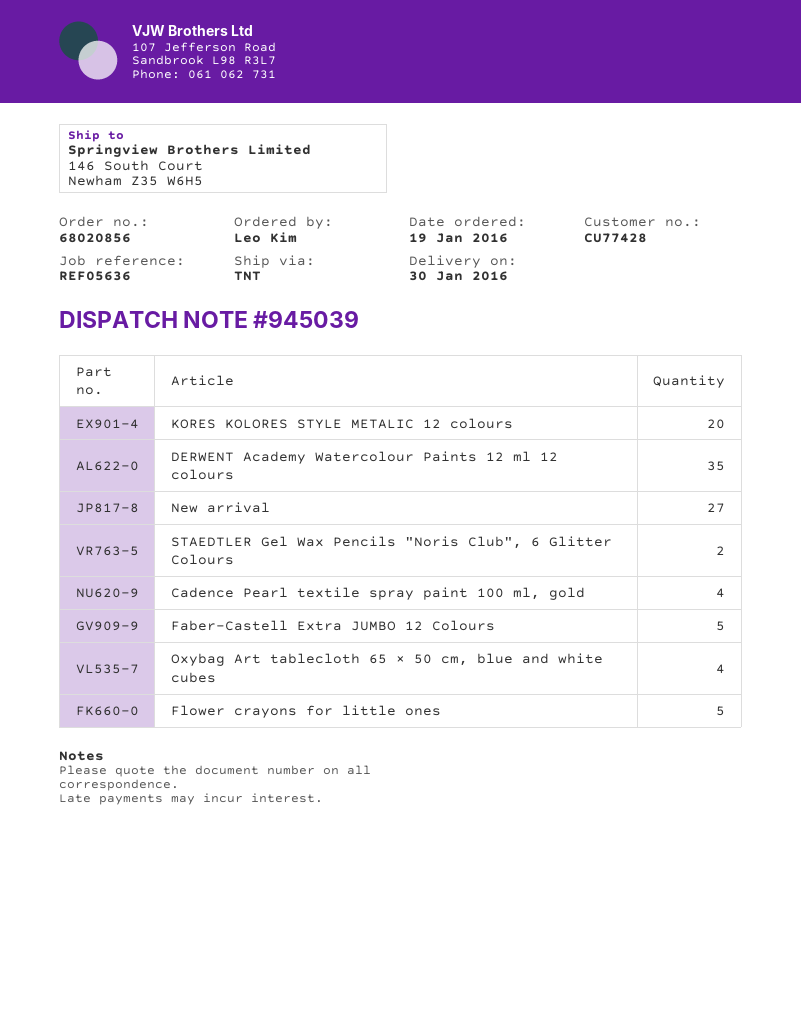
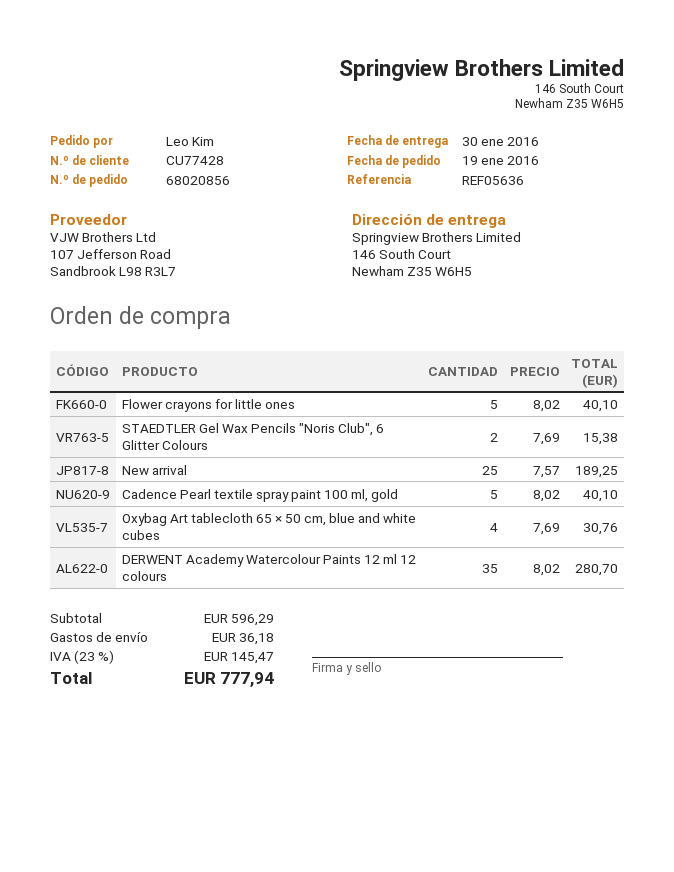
KORES KOLORES STYLE METALIC 12 colours: 20 -> none
New arrival: 27 -> 25
Cadence Pearl textile spray paint 100 ml, gold: 4 -> 5
Faber-Castell Extra JUMBO 12 Colours: 5 -> none

